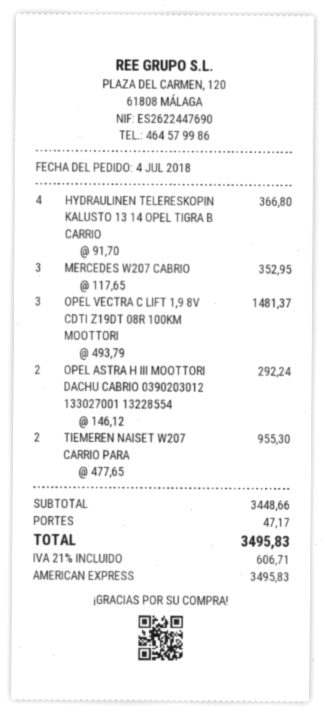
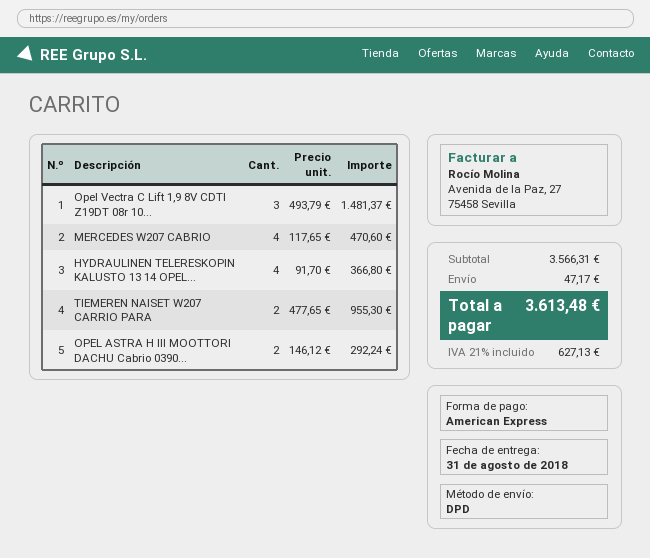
MERCEDES W207 CABRIO: 3 x 117.65 = 352.95 -> 4 x 117.65 = 470.60
subtotal: 3448.66 -> 3566.31
tax: 21% = 606.71 -> 21% = 627.13
total: 3495.83 -> 3613.48

